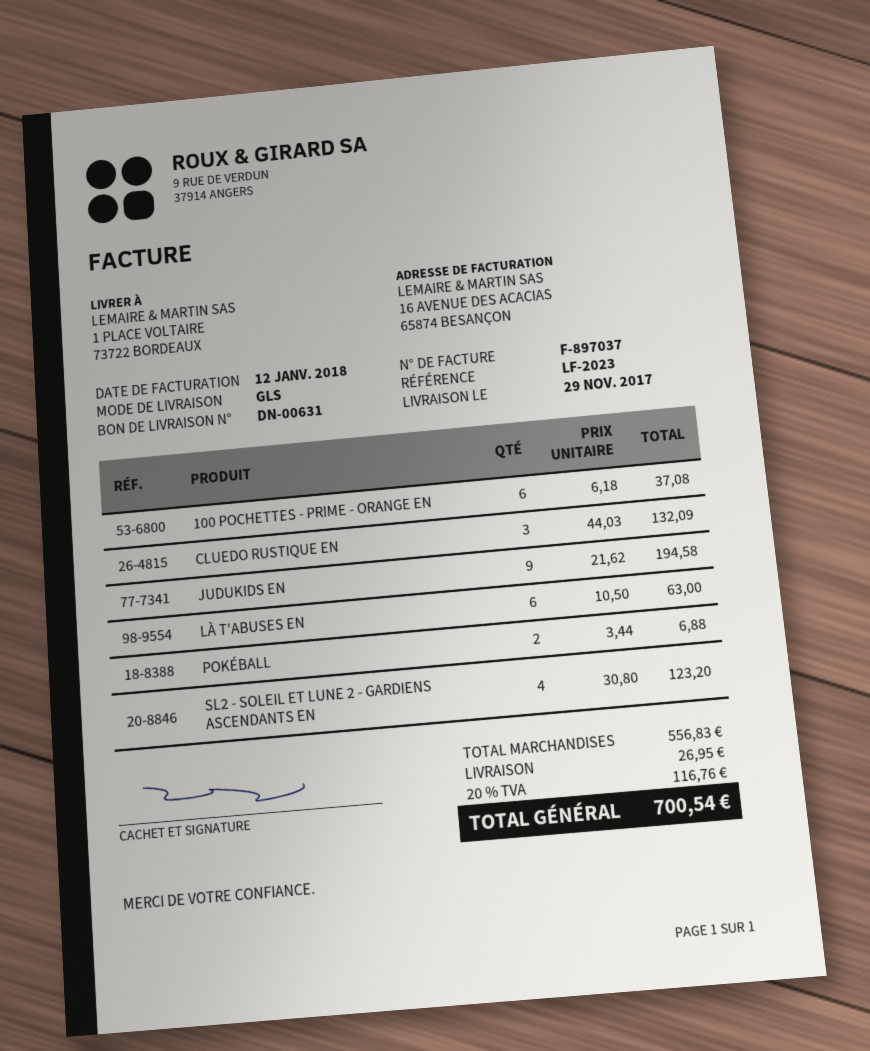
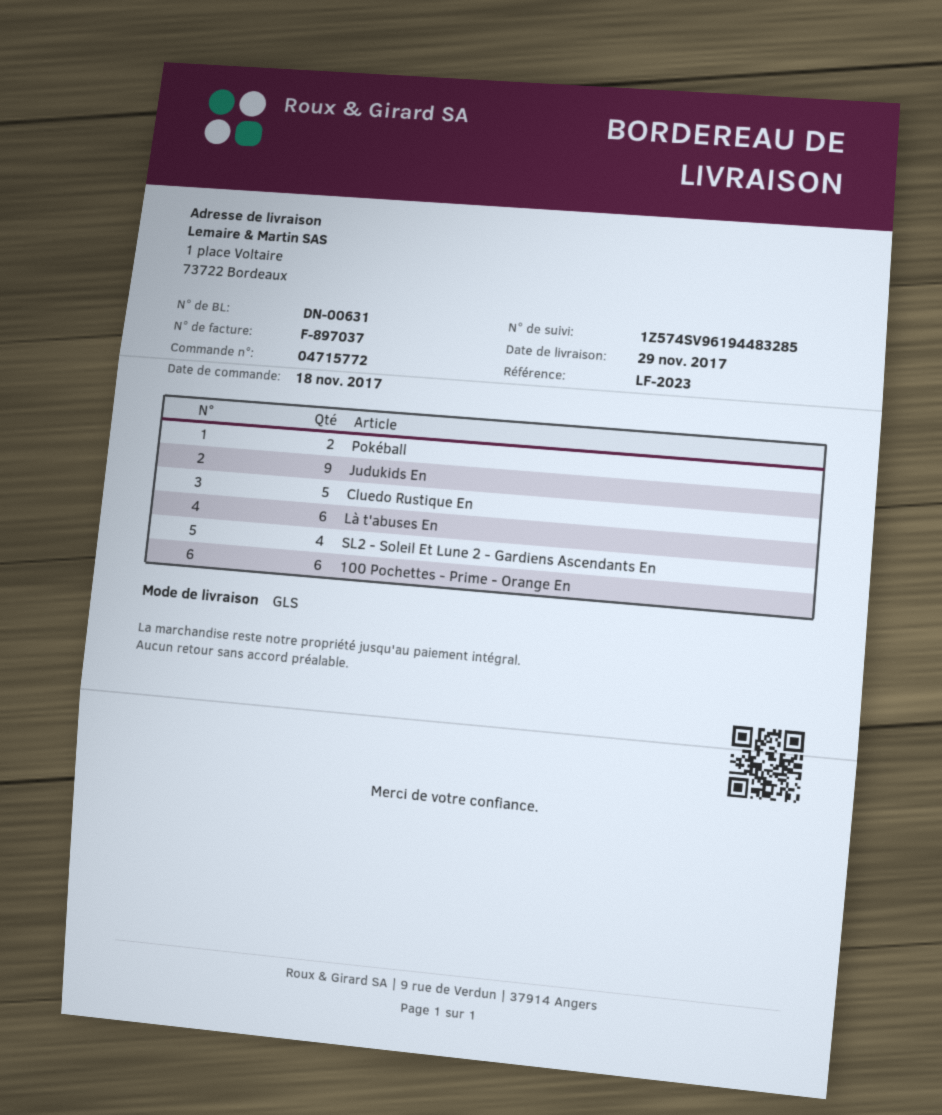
CLUEDO RUSTIQUE EN: 3 -> 5

